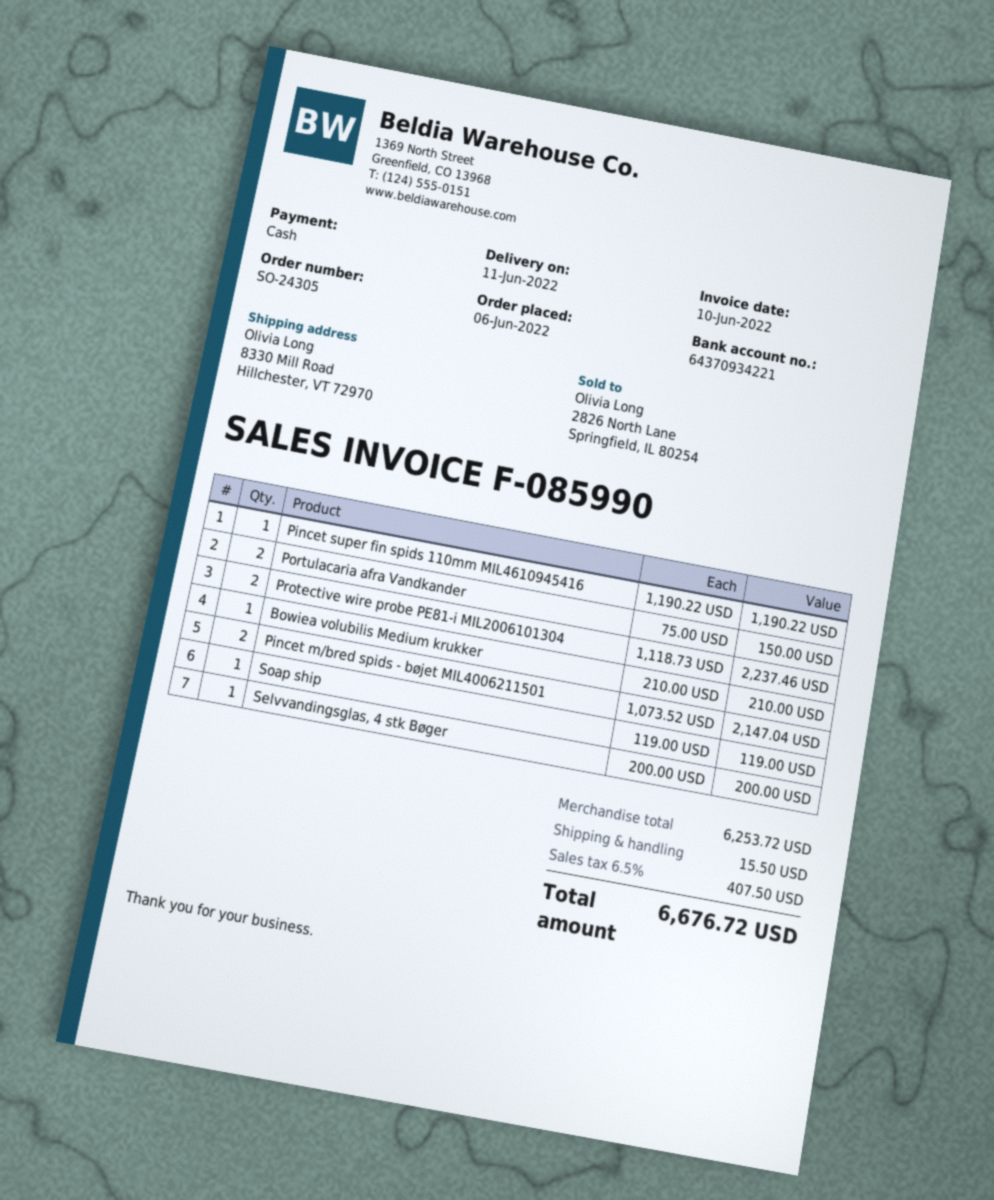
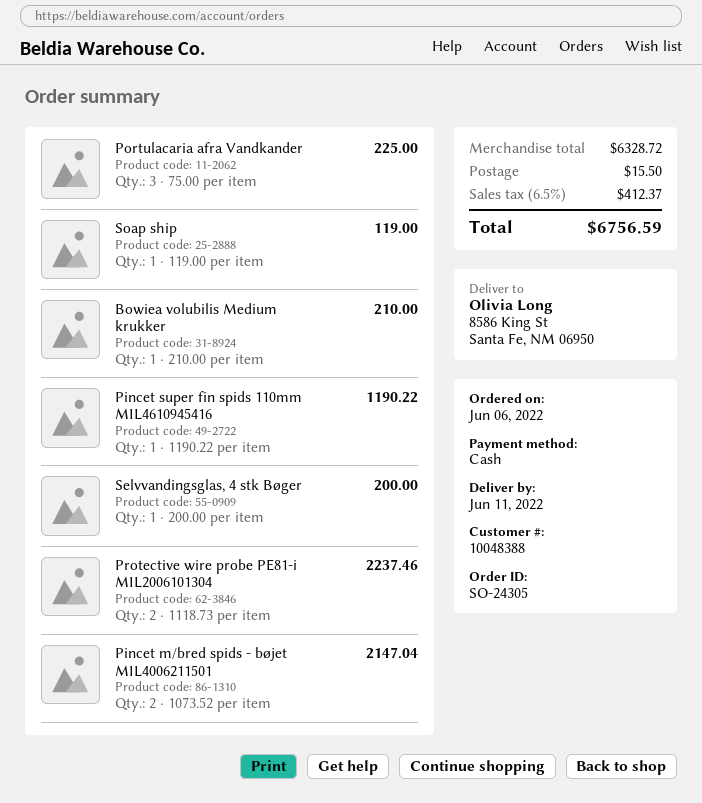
ship to: 8330 Mill Road, Hillchester, VT 72970 -> 8586 King St, Santa Fe, NM 06950
Portulacaria afra Vandkander: 2 x 75.00 = 150.00 -> 3 x 75.00 = 225.00
subtotal: 6253.72 -> 6328.72
tax: 6.5% = 407.50 -> 6.5% = 412.37
total: 6676.72 -> 6756.59

